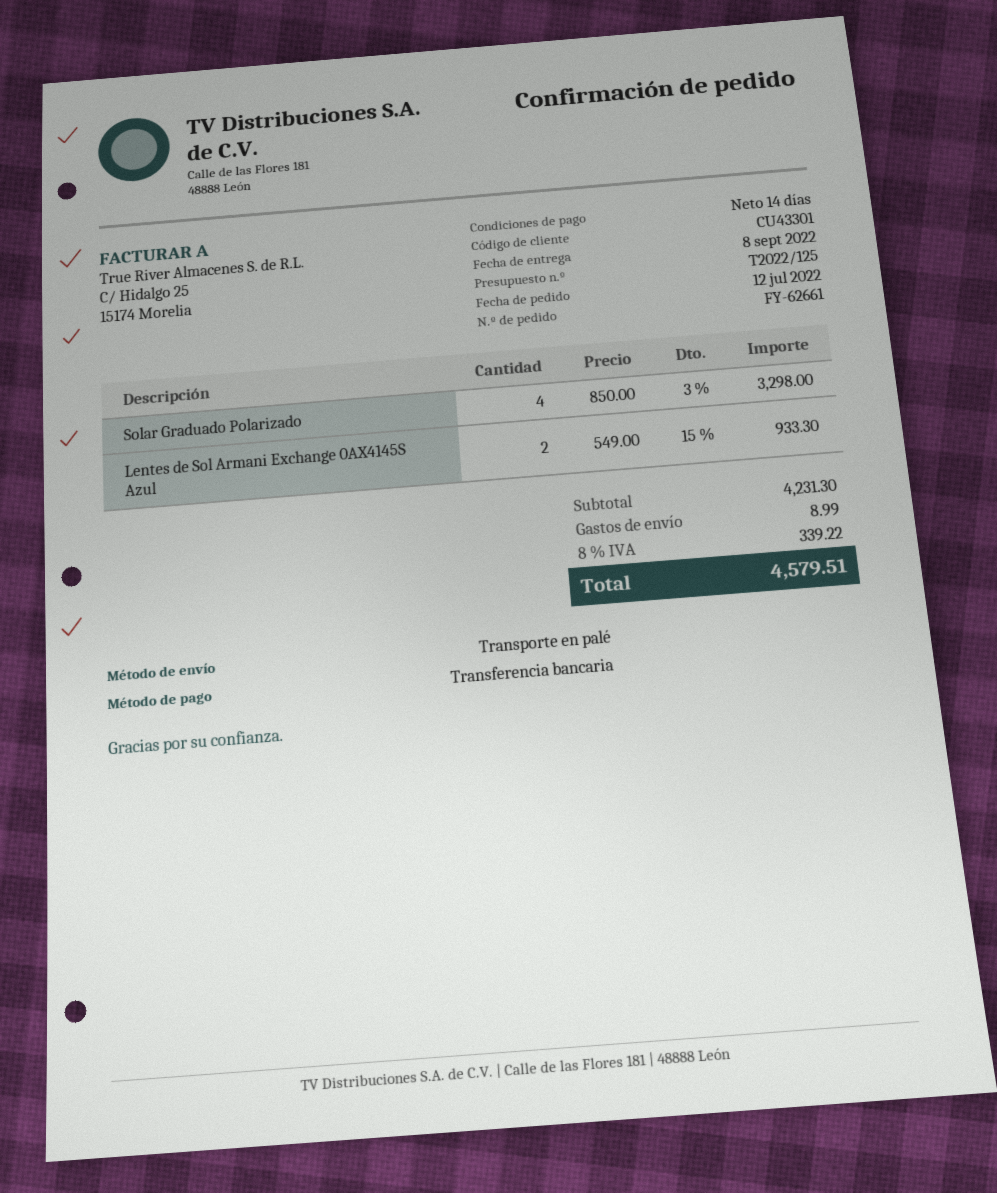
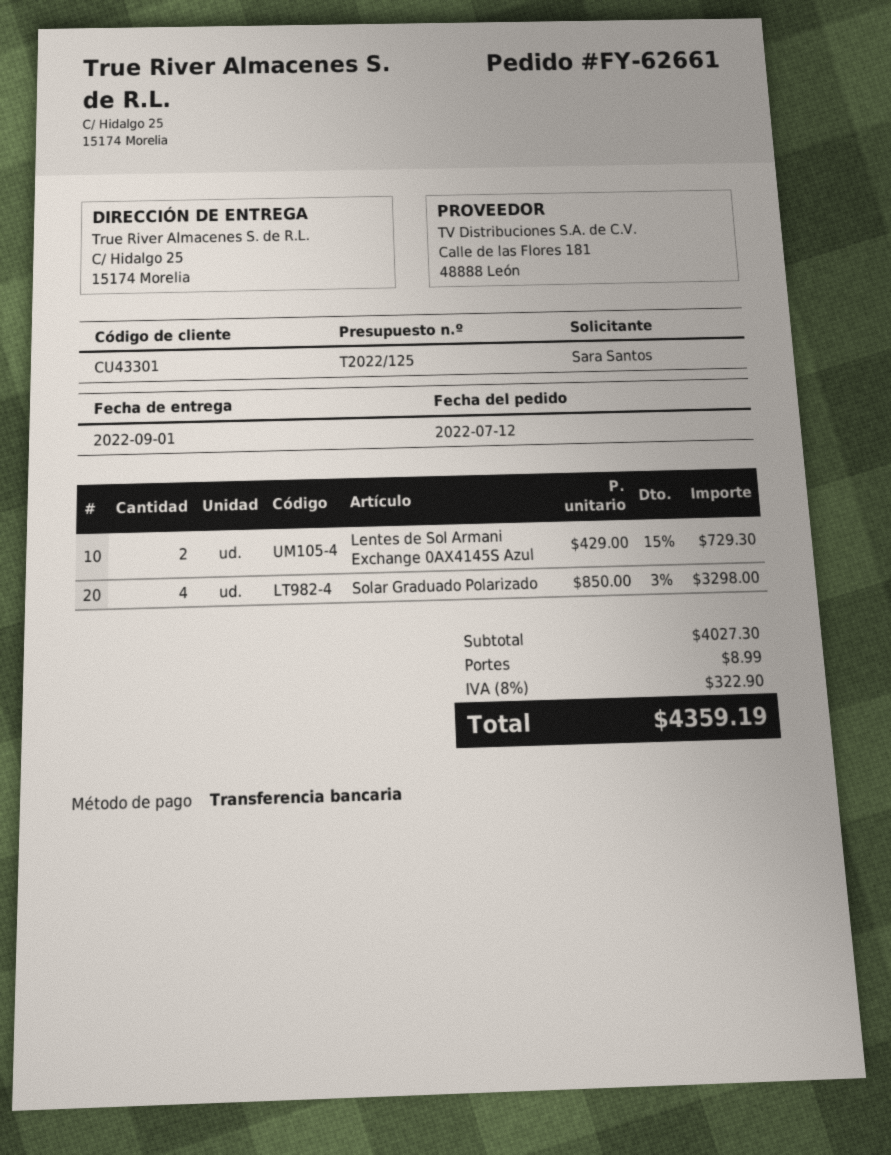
delivery date: 2022-09-08 -> 2022-09-01
Lentes de Sol Armani Exchange 0AX4145S Azul: 2 x 549.00 - 15% = 933.30 -> 2 x 429.00 - 15% = 729.30
subtotal: 4231.30 -> 4027.30
tax: 8% = 339.22 -> 8% = 322.90
total: 4579.51 -> 4359.19

